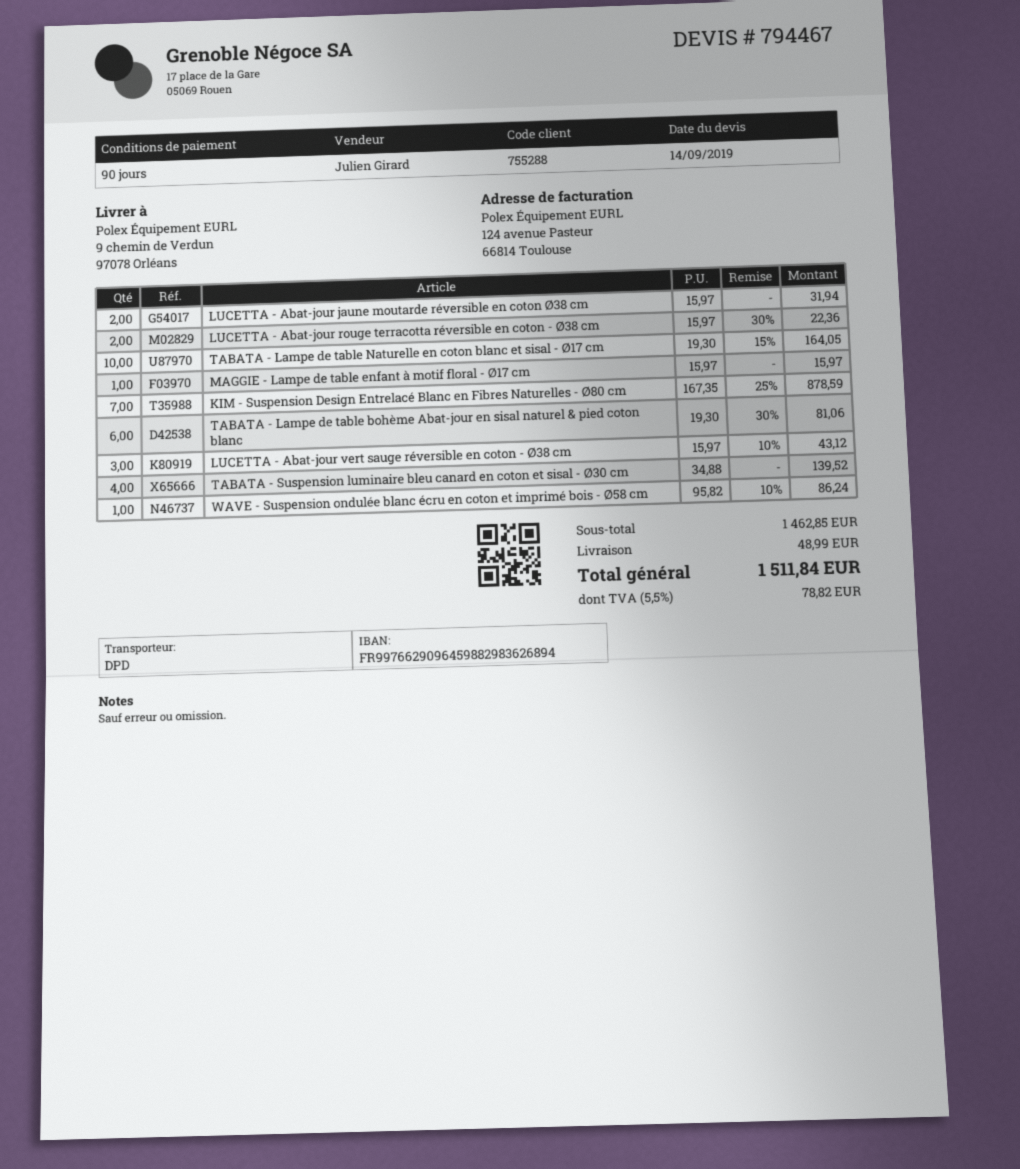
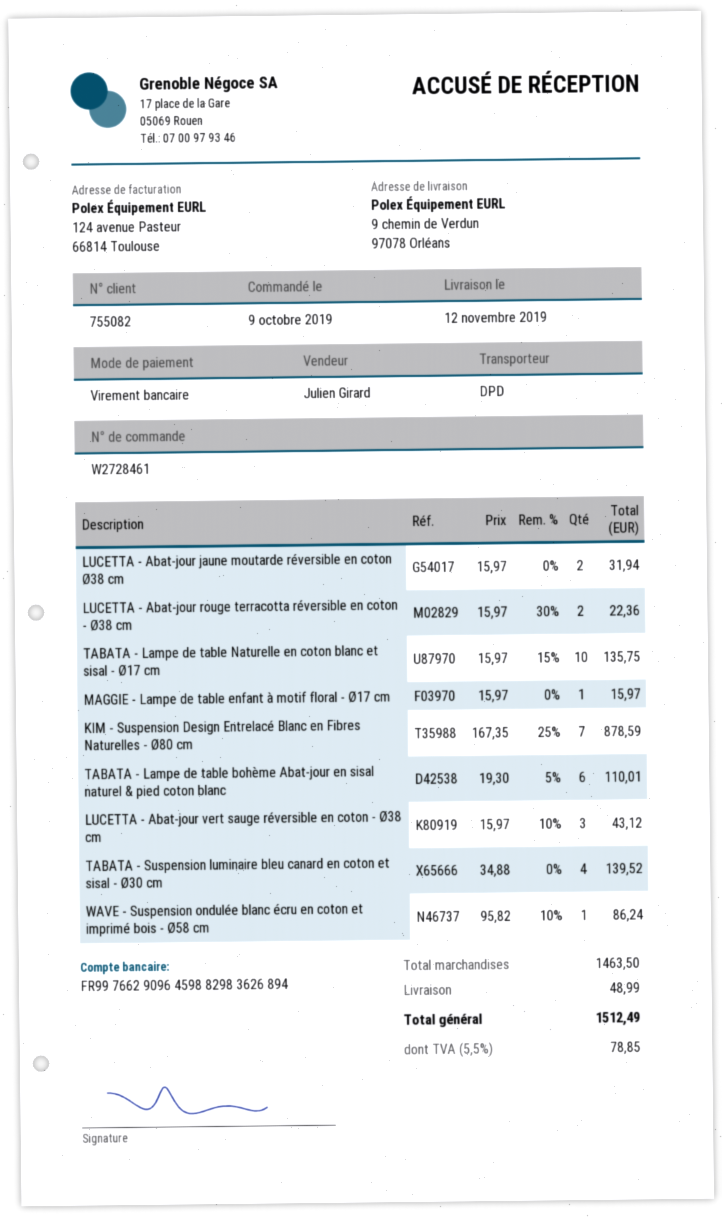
customer number: 755288 -> 755082
TABATA - Lampe de table Naturelle en coton blanc et sisal - Ø17 cm: 10 x 19.30 - 15% = 164.05 -> 10 x 15.97 - 15% = 135.75
TABATA - Lampe de table bohème Abat-jour en sisal naturel & pied coton blanc: 6 x 19.30 - 30% = 81.06 -> 6 x 19.30 - 5% = 110.01
subtotal: 1462.85 -> 1463.50
tax: 5.5% = 78.82 -> 5.5% = 78.85
total: 1511.84 -> 1512.49

